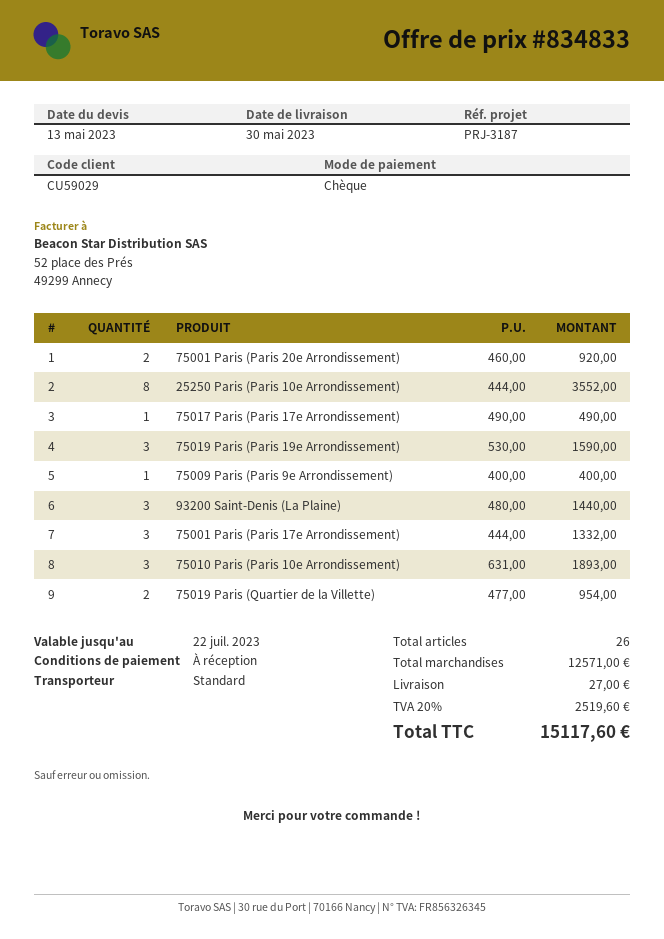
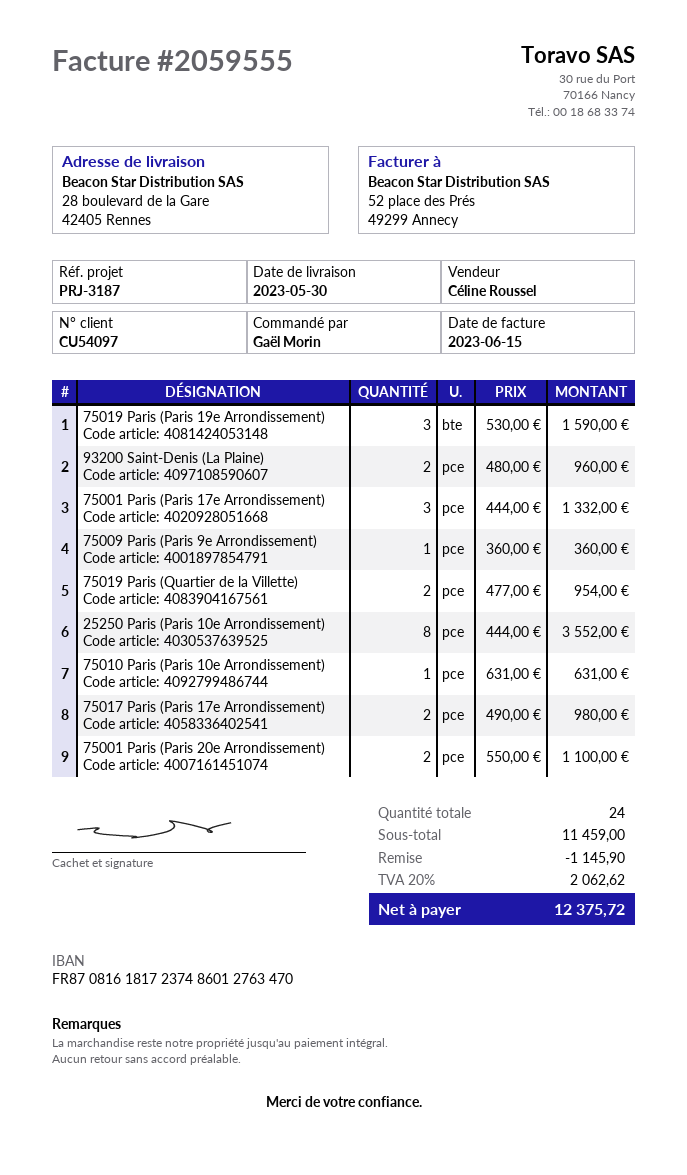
customer number: CU59029 -> CU54097
75001 Paris (Paris 20e Arrondissement): 2 x 460.00 = 920.00 -> 2 x 550.00 = 1100.00
75017 Paris (Paris 17e Arrondissement): 1 x 490.00 = 490.00 -> 2 x 490.00 = 980.00
75009 Paris (Paris 9e Arrondissement): 1 x 400.00 = 400.00 -> 1 x 360.00 = 360.00
93200 Saint-Denis (La Plaine): 3 x 480.00 = 1440.00 -> 2 x 480.00 = 960.00
75010 Paris (Paris 10e Arrondissement): 3 x 631.00 = 1893.00 -> 1 x 631.00 = 631.00
total quantity: 26 -> 24
subtotal: 12571.00 -> 11459.00
discount: none -> 1145.90
shipping: 27.00 -> none
tax: 20% = 2519.60 -> 20% = 2062.62
total: 15117.60 -> 12375.72

